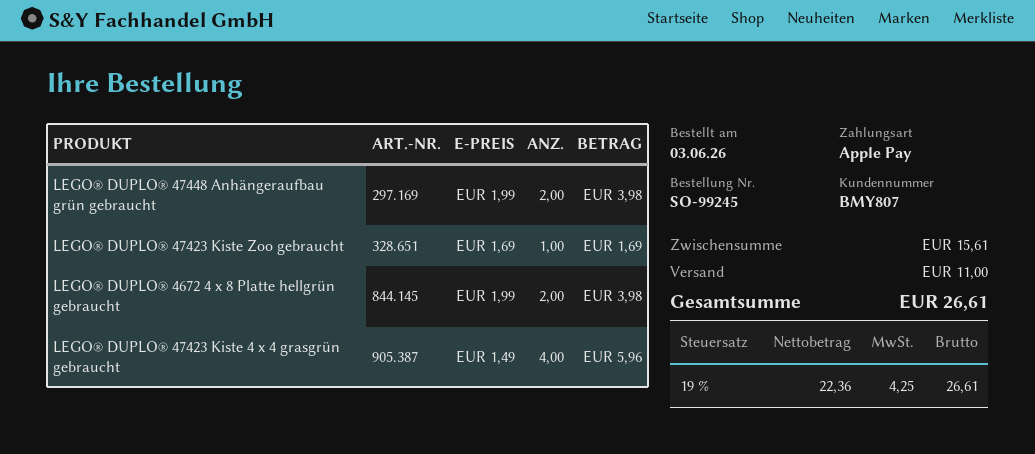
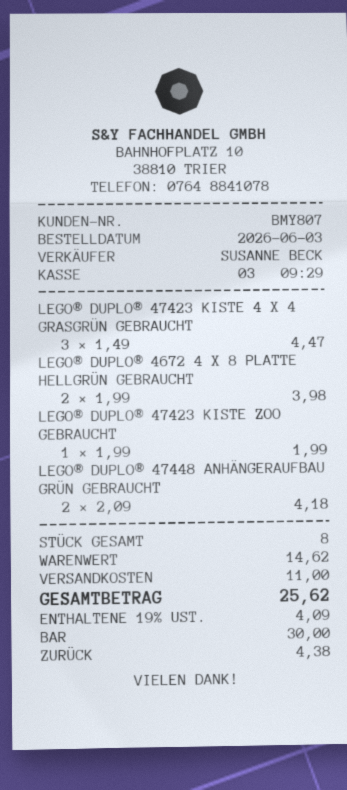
payment method: Apple Pay -> cash
LEGO® DUPLO® 47448 Anhängeraufbau grün gebraucht: 2 x 1.99 = 3.98 -> 2 x 2.09 = 4.18
LEGO® DUPLO® 47423 Kiste Zoo gebraucht: 1 x 1.69 = 1.69 -> 1 x 1.99 = 1.99
LEGO® DUPLO® 47423 Kiste 4 x 4 grasgrün gebraucht: 4 x 1.49 = 5.96 -> 3 x 1.49 = 4.47
subtotal: 15.61 -> 14.62
tax: 19% = 4.25 -> 19% = 4.09
total: 26.61 -> 25.62

